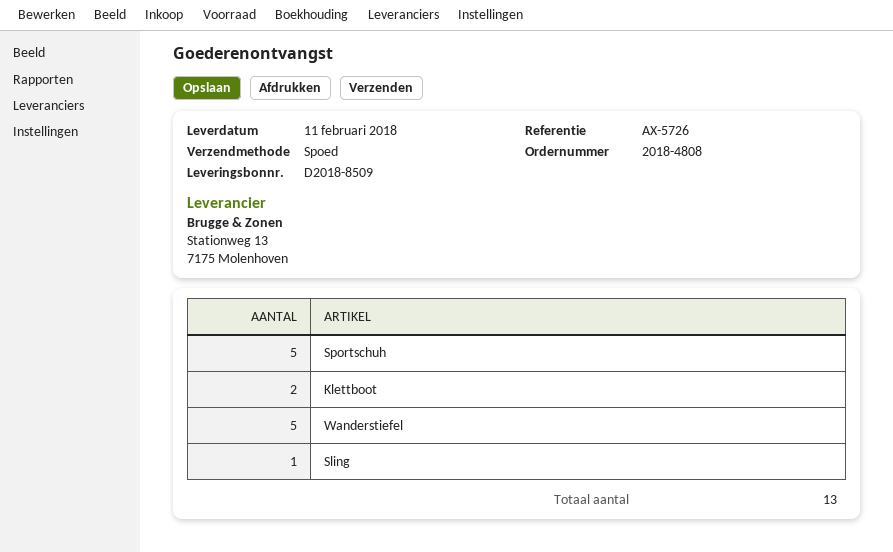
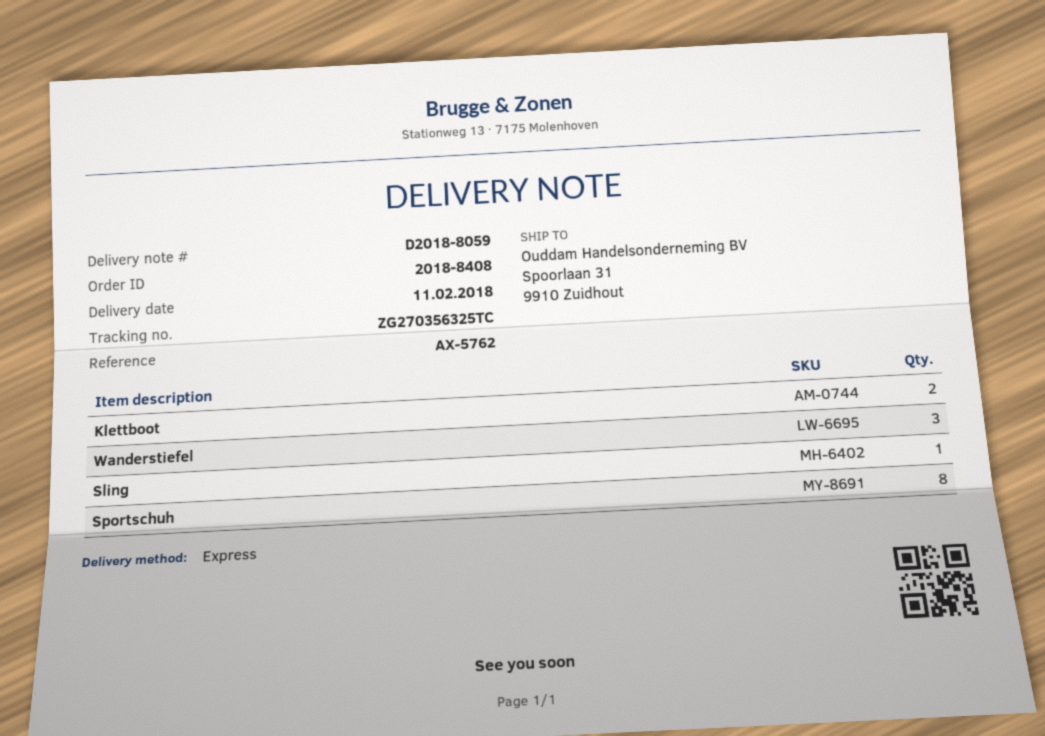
order number: 2018-4808 -> 2018-8408
delivery note number: D2018-8509 -> D2018-8059
reference: AX-5726 -> AX-5762
Sportschuh: 5 -> 8
Wanderstiefel: 5 -> 3

